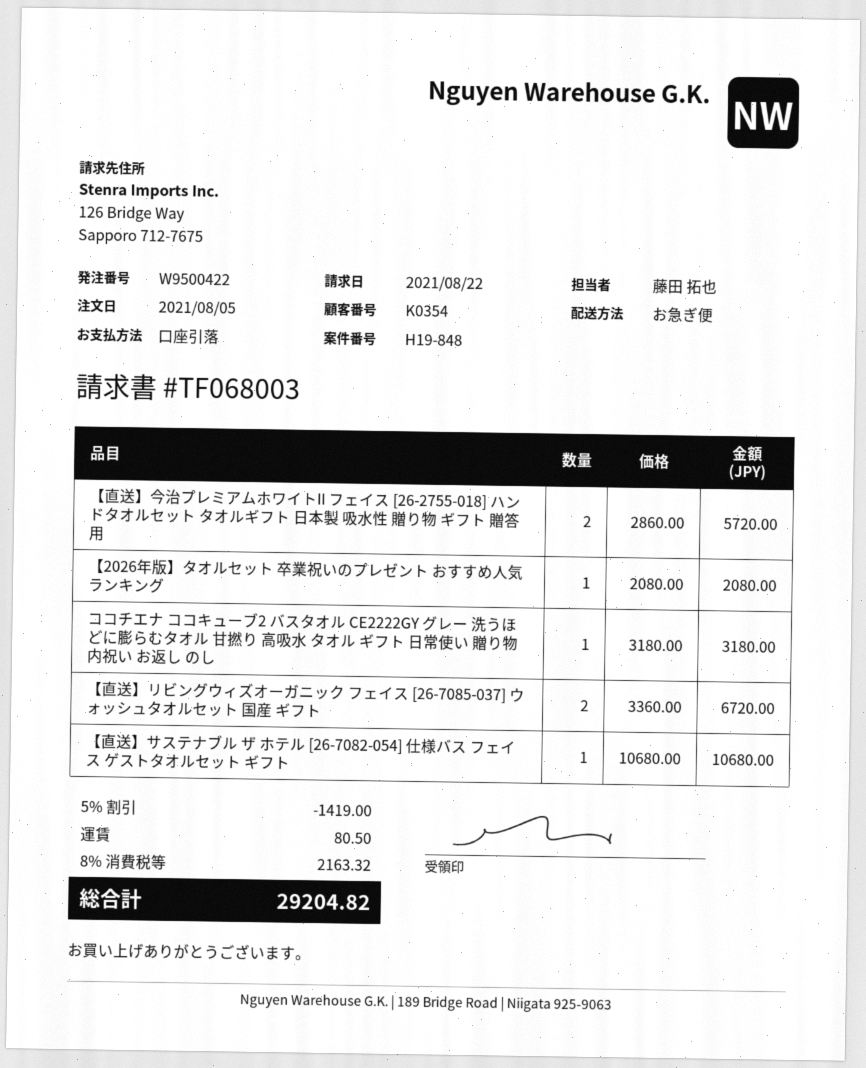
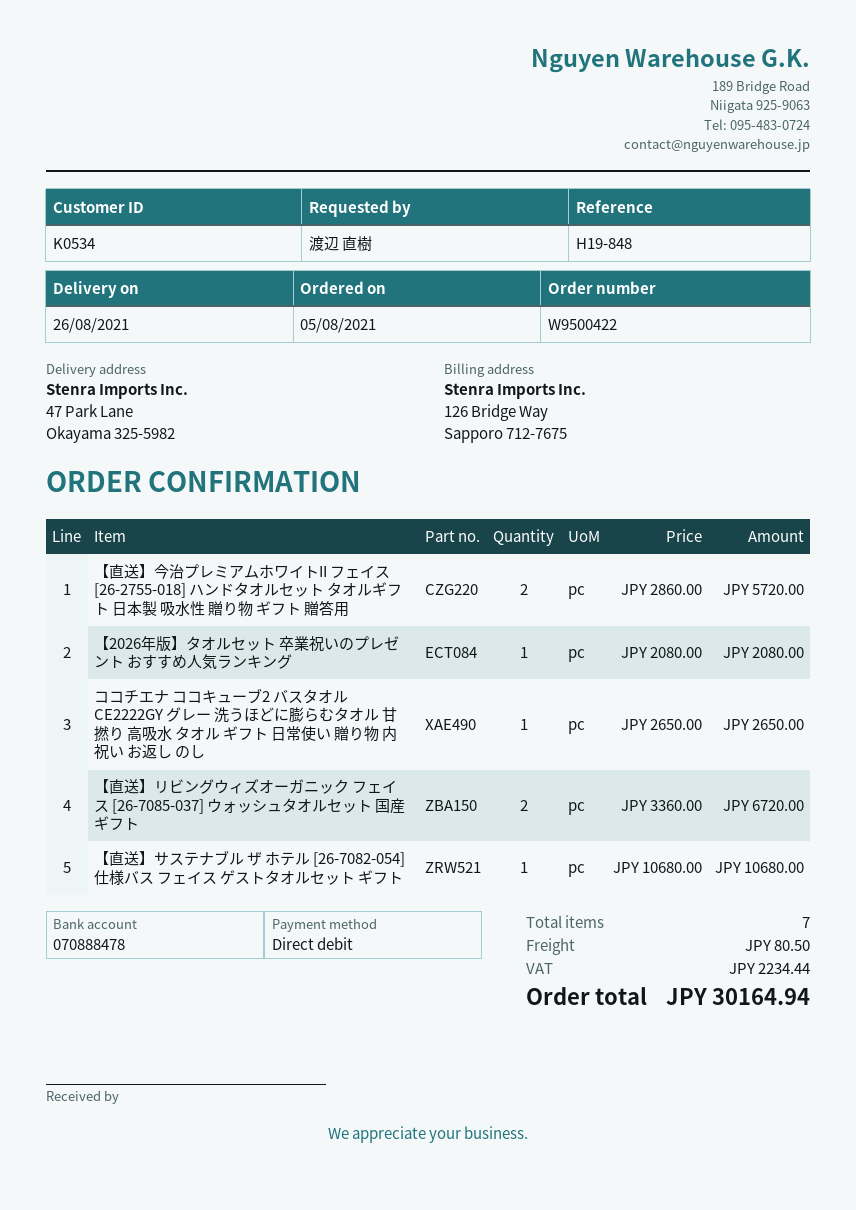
customer number: K0354 -> K0534
ココチエナ ココキューブ2 バスタオル CE2222GY グレー 洗うほどに膨らむタオル 甘撚り 高吸水 タオル ギフト 日常使い 贈り物 内祝い お返し のし: 1 x 3180.00 = 3180.00 -> 1 x 2650.00 = 2650.00
discount: 5% = 1419.00 -> none
tax: 2163.32 -> 2234.44
total: 29204.82 -> 30164.94

